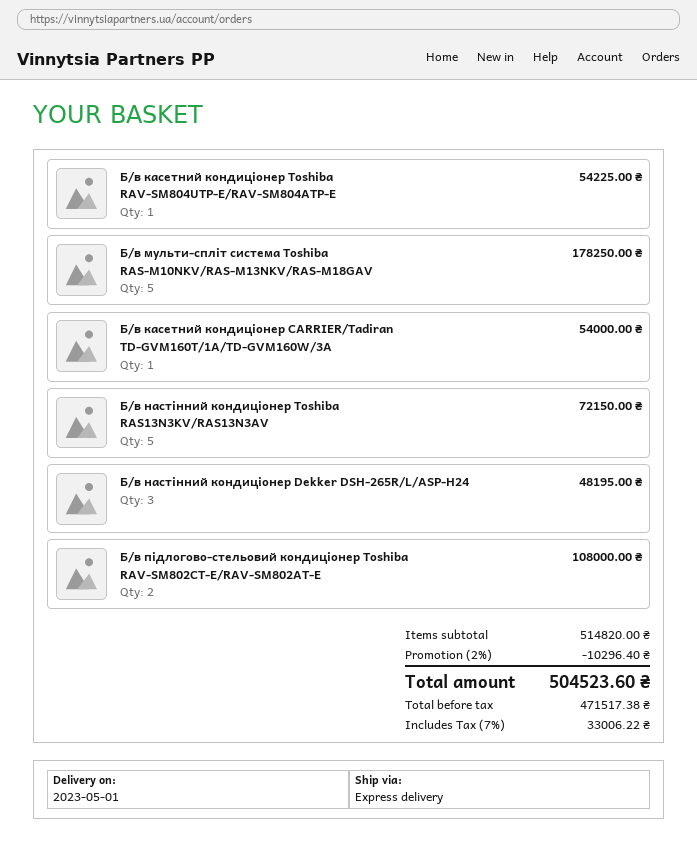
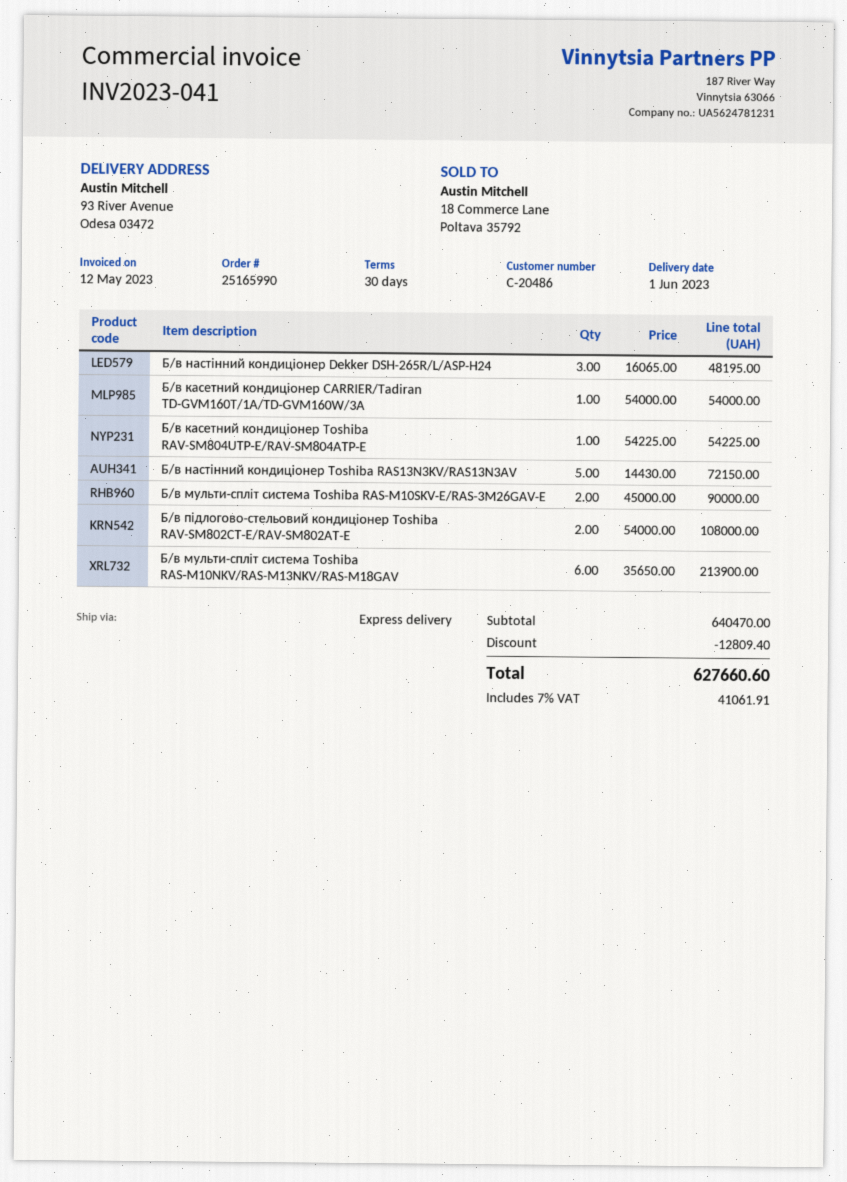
delivery date: 2023-05-01 -> 2023-06-01
Б/в мульти-спліт система Toshiba RAS-M10NKV/RAS-M13NKV/RAS-M18GAV: 5 for 178250.00 -> 6 for 213900.00
Б/в мульти-спліт система Toshiba RAS-M10SKV-E/RAS-3M26GAV-E: none -> 2 for 90000.00
subtotal: 514820.00 -> 640470.00
discount: 10296.40 -> 12809.40
tax: 7% = 33006.22 -> 7% = 41061.91
total: 504523.60 -> 627660.60

